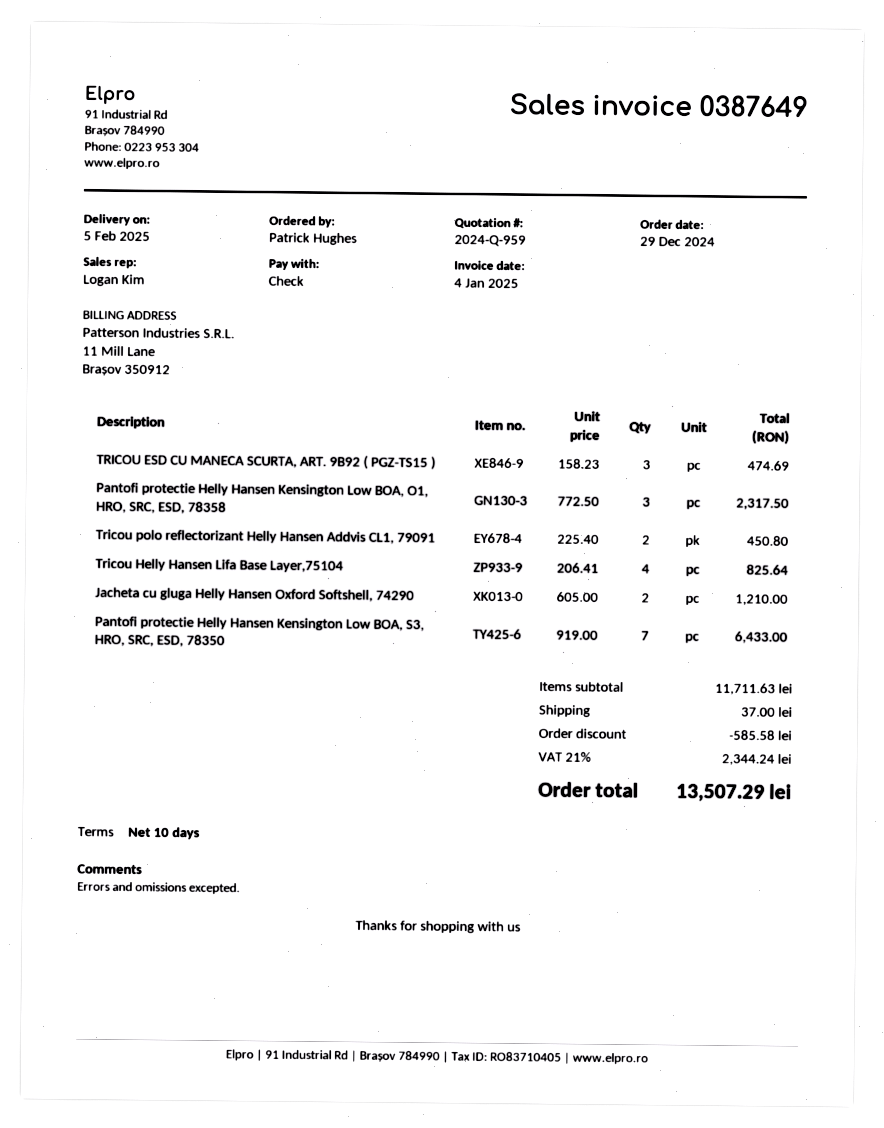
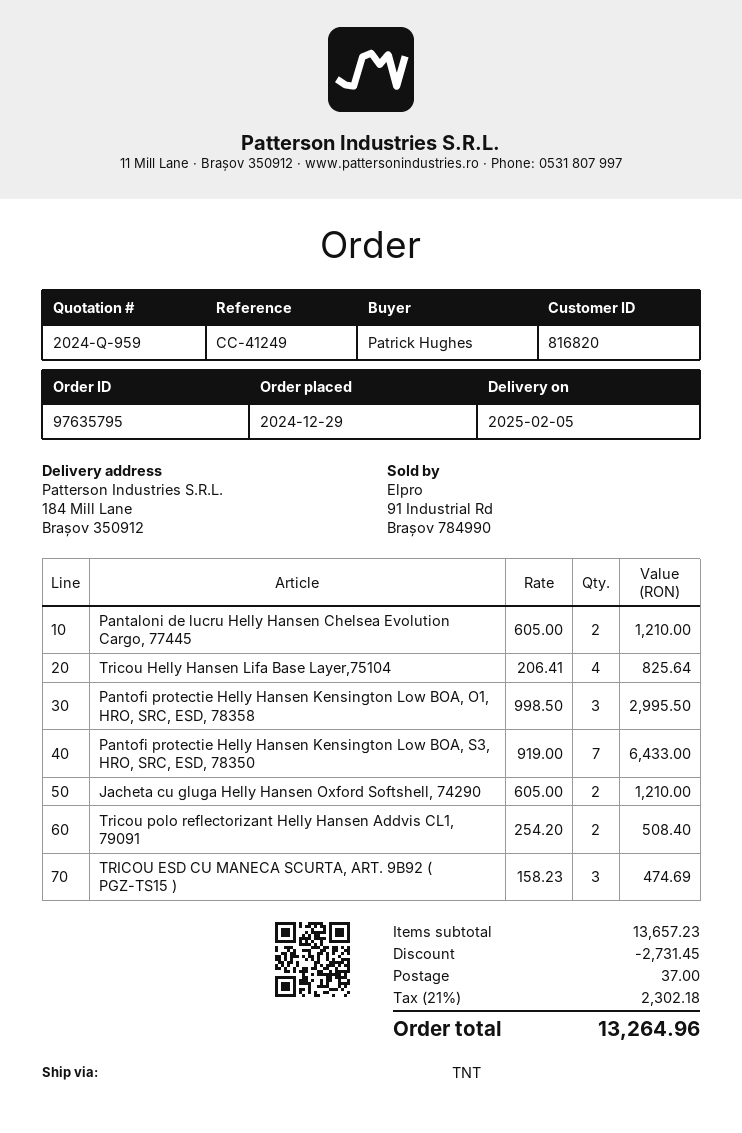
Pantofi protectie Helly Hansen Kensington Low BOA, O1, HRO, SRC, ESD, 78358: 3 x 772.50 = 2317.50 -> 3 x 998.50 = 2995.50
Tricou polo reflectorizant Helly Hansen Addvis CL1, 79091: 2 x 225.40 = 450.80 -> 2 x 254.20 = 508.40
Pantaloni de lucru Helly Hansen Chelsea Evolution Cargo, 77445: none -> 2 x 605.00 = 1210.00
subtotal: 11711.63 -> 13657.23
discount: 585.58 -> 2731.45
tax: 21% = 2344.24 -> 21% = 2302.18
total: 13507.29 -> 13264.96

